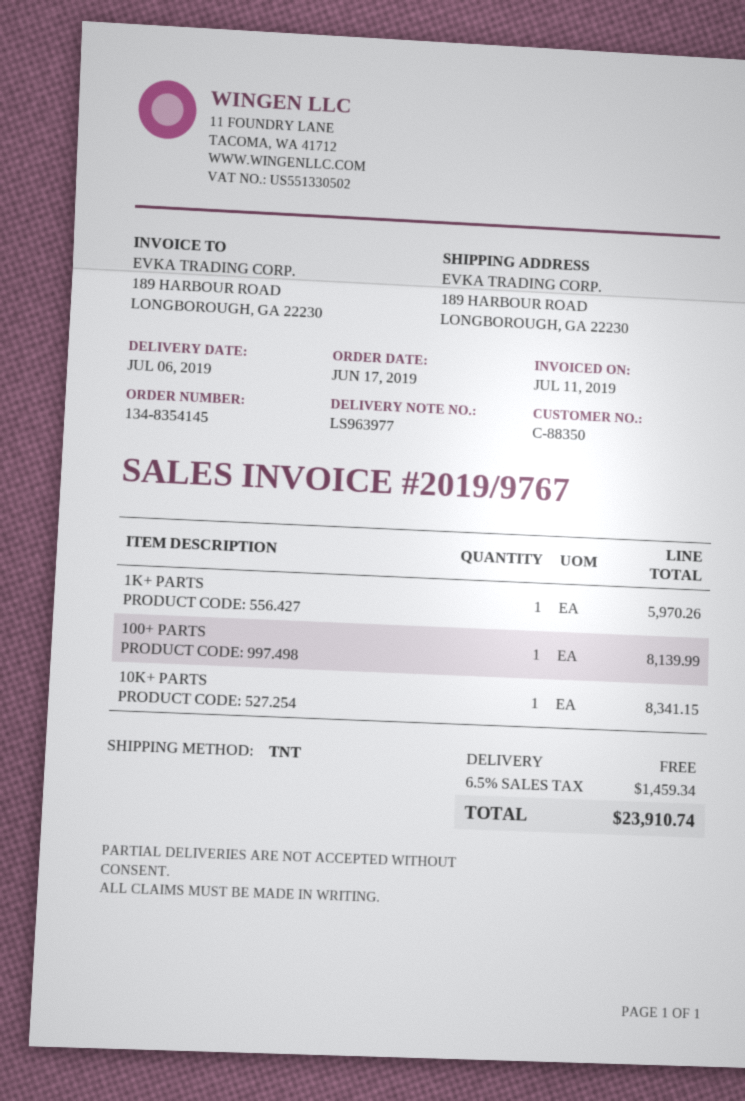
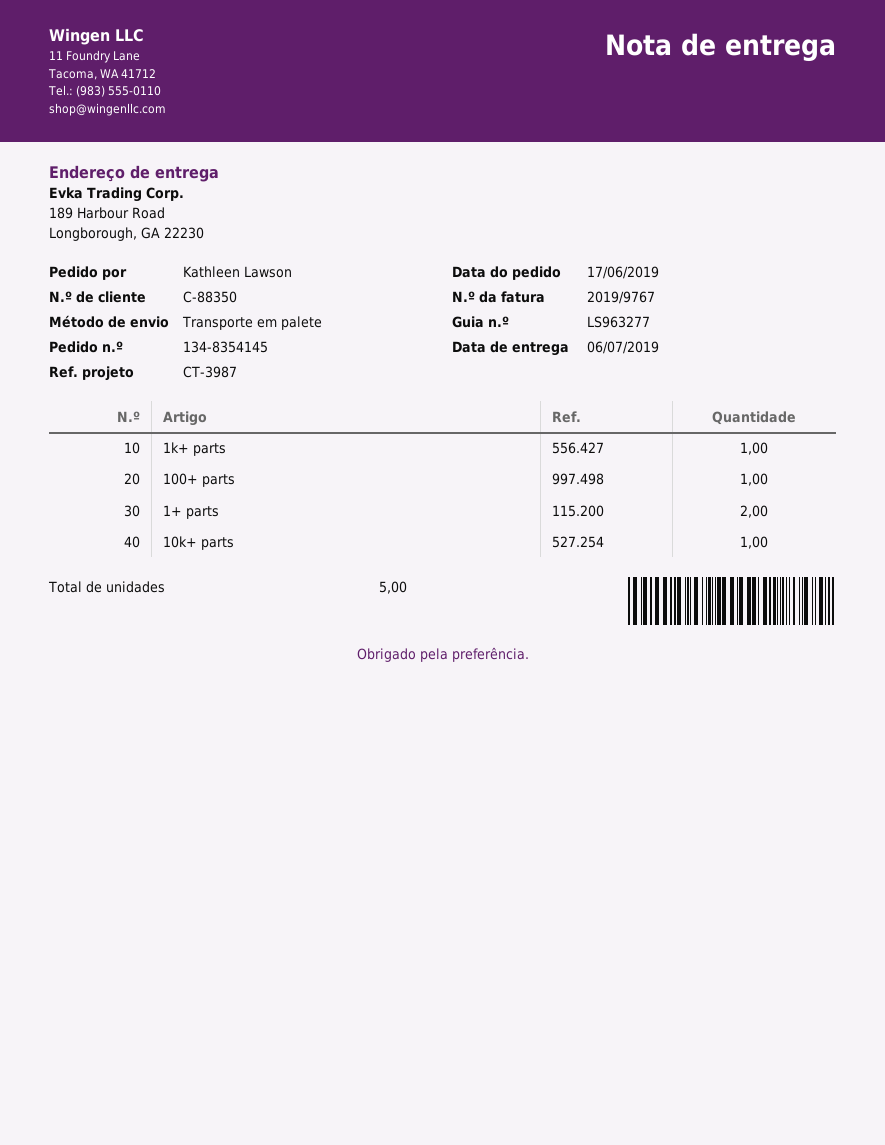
delivery note number: LS963977 -> LS963277
shipping method: TNT -> pallet freight
1+ parts: none -> 2

